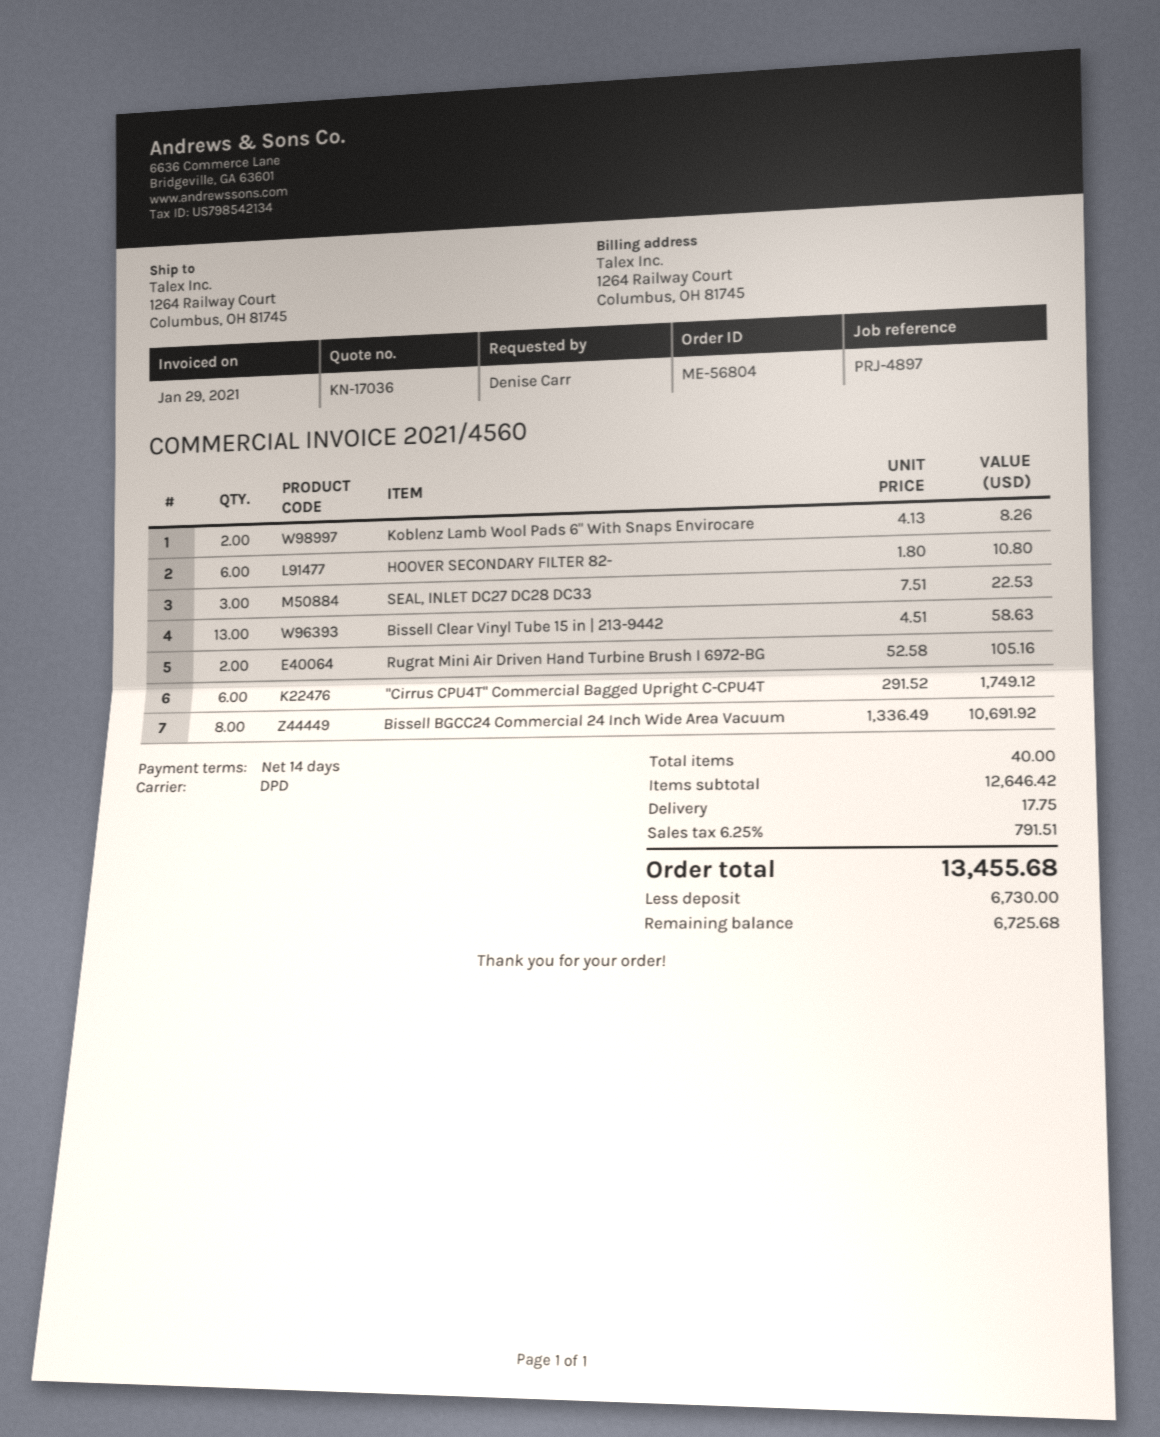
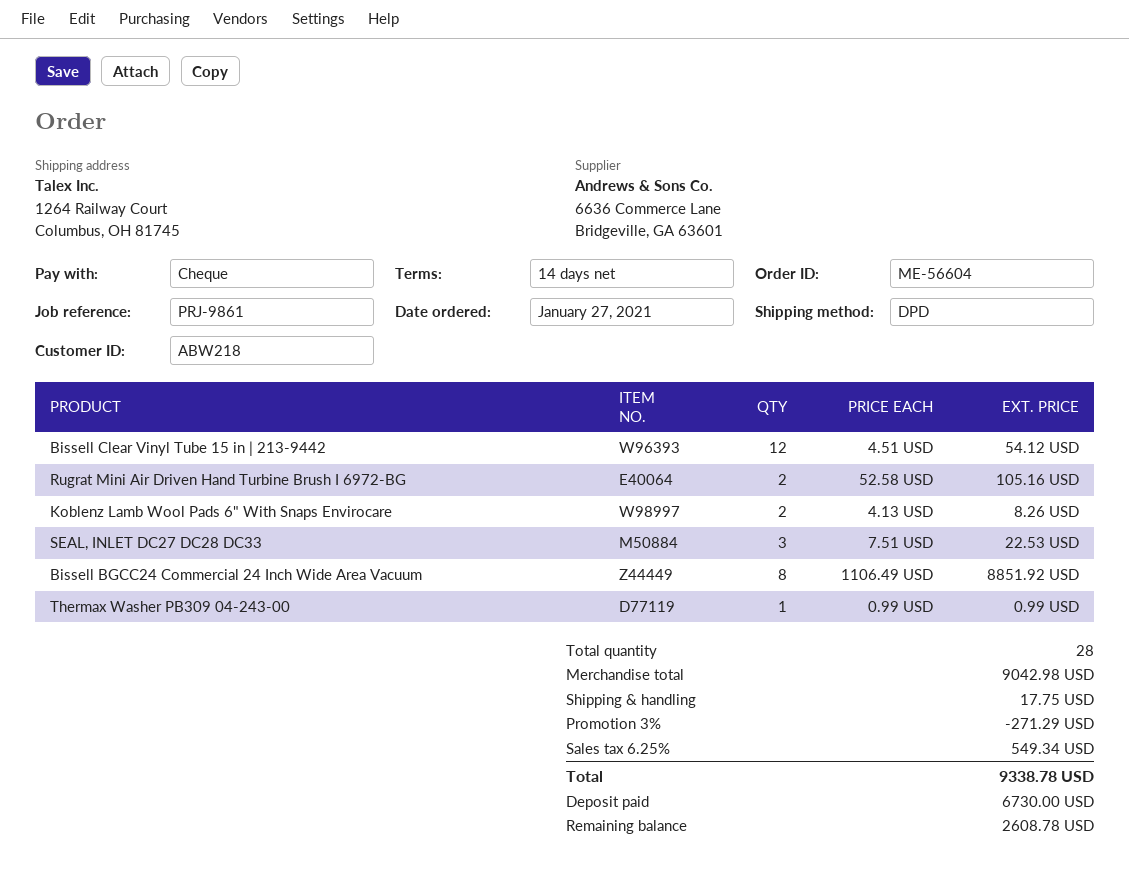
order number: ME-56804 -> ME-56604
reference: PRJ-4897 -> PRJ-9861
HOOVER SECONDARY FILTER 82-: 6 x 1.80 = 10.80 -> none
Bissell Clear Vinyl Tube 15 in | 213-9442: 13 x 4.51 = 58.63 -> 12 x 4.51 = 54.12
"Cirrus CPU4T" Commercial Bagged Upright C-CPU4T: 6 x 291.52 = 1749.12 -> none
Bissell BGCC24 Commercial 24 Inch Wide Area Vacuum: 8 x 1336.49 = 10691.92 -> 8 x 1106.49 = 8851.92
Thermax Washer PB309 04-243-00: none -> 1 x 0.99 = 0.99
total quantity: 40 -> 28
subtotal: 12646.42 -> 9042.98
discount: none -> 3% = 271.29
tax: 6.25% = 791.51 -> 6.25% = 549.34
total: 13455.68 -> 9338.78
balance: 6725.68 -> 2608.78

